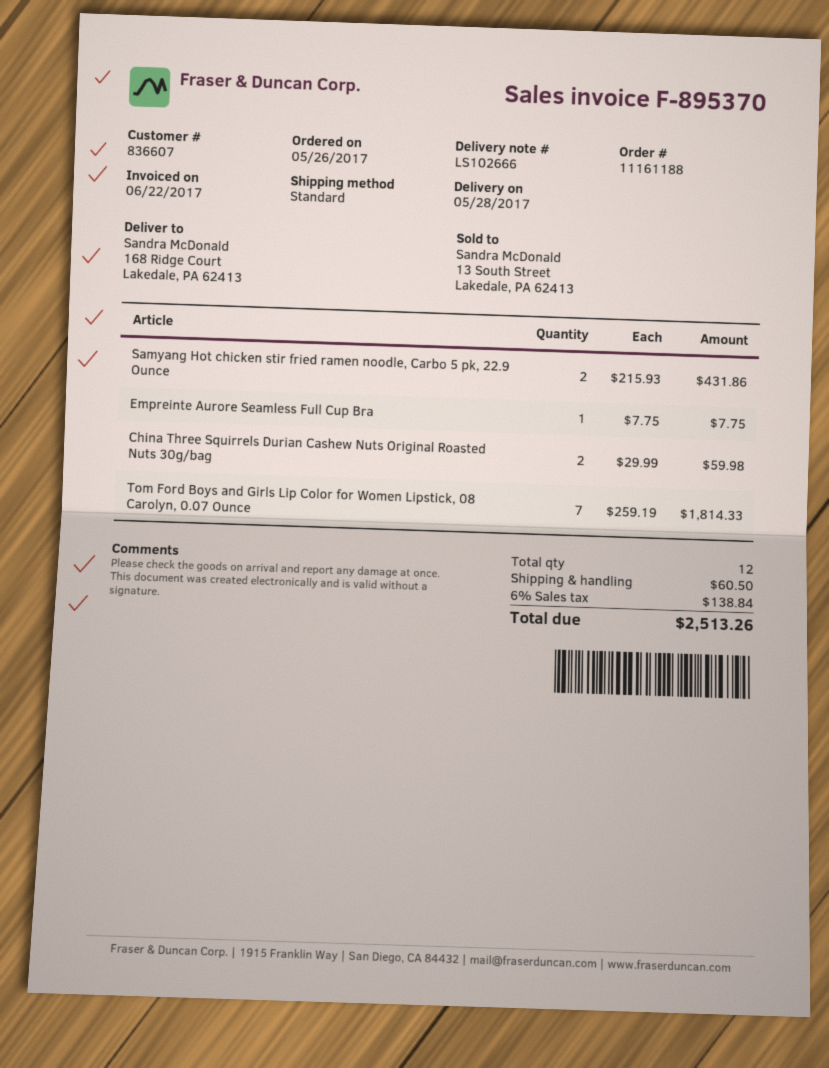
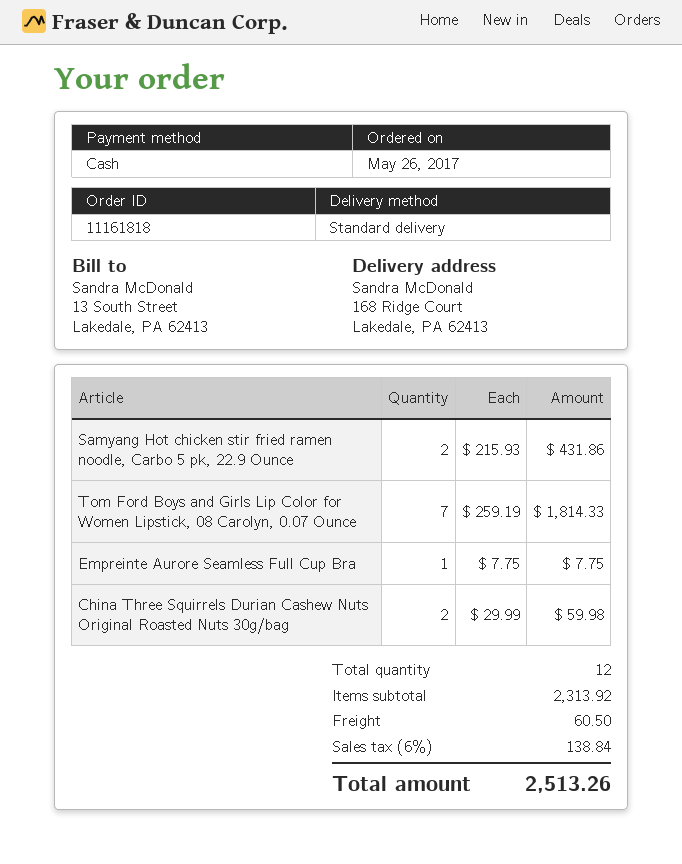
order number: 11161188 -> 11161818

